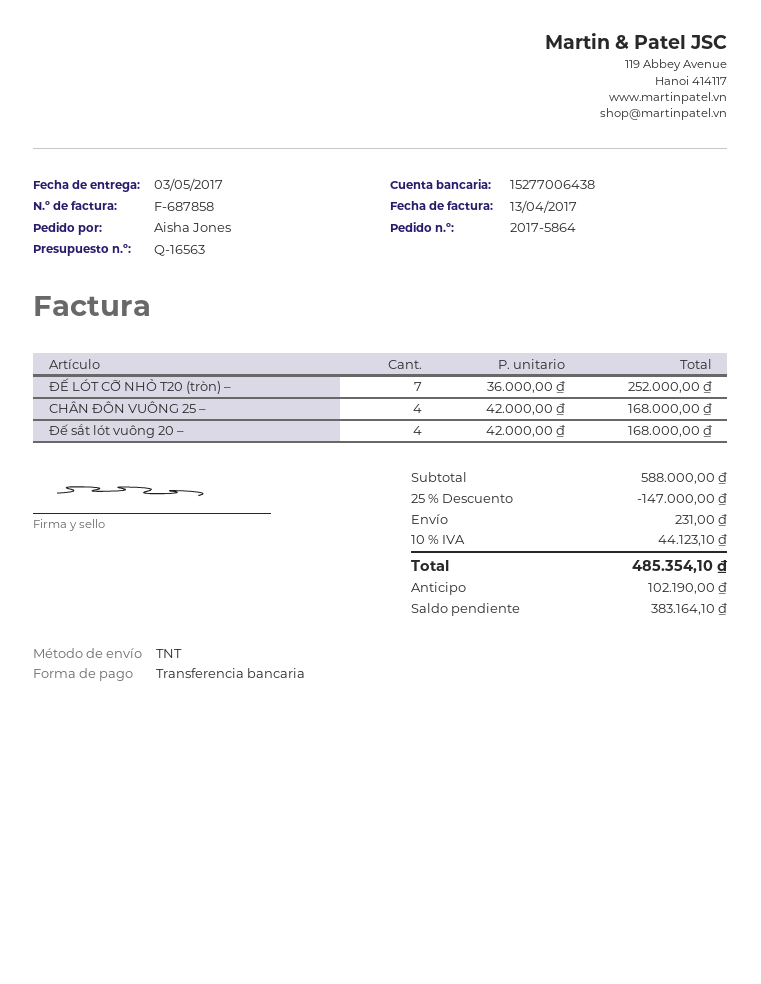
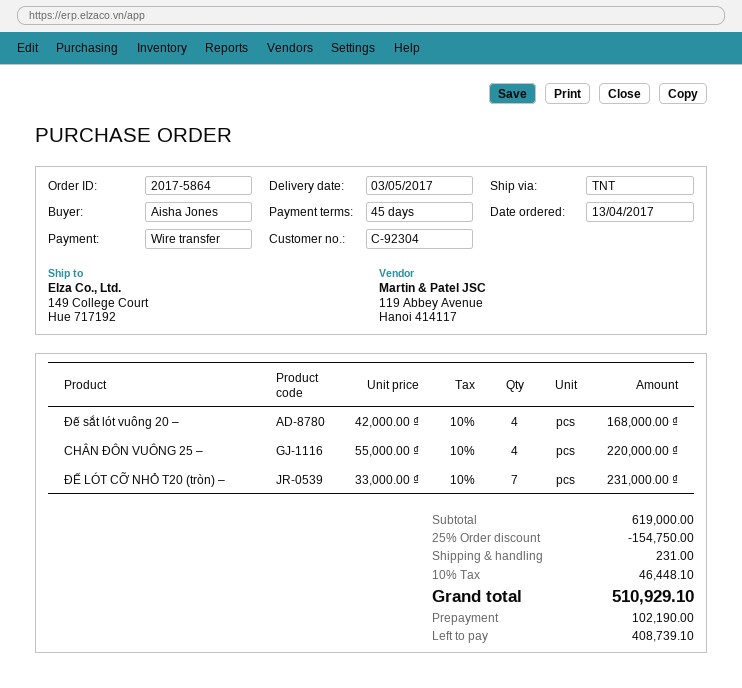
ĐẾ LÓT CỠ NHỎ T20 (tròn) –: 7 x 36000.00 = 252000.00 -> 7 x 33000.00 = 231000.00
CHÂN ĐÔN VUÔNG 25 –: 4 x 42000.00 = 168000.00 -> 4 x 55000.00 = 220000.00
subtotal: 588000.00 -> 619000.00
discount: 25% = 147000.00 -> 25% = 154750.00
tax: 10% = 44123.10 -> 10% = 46448.10
total: 485354.10 -> 510929.10
balance: 383164.10 -> 408739.10

